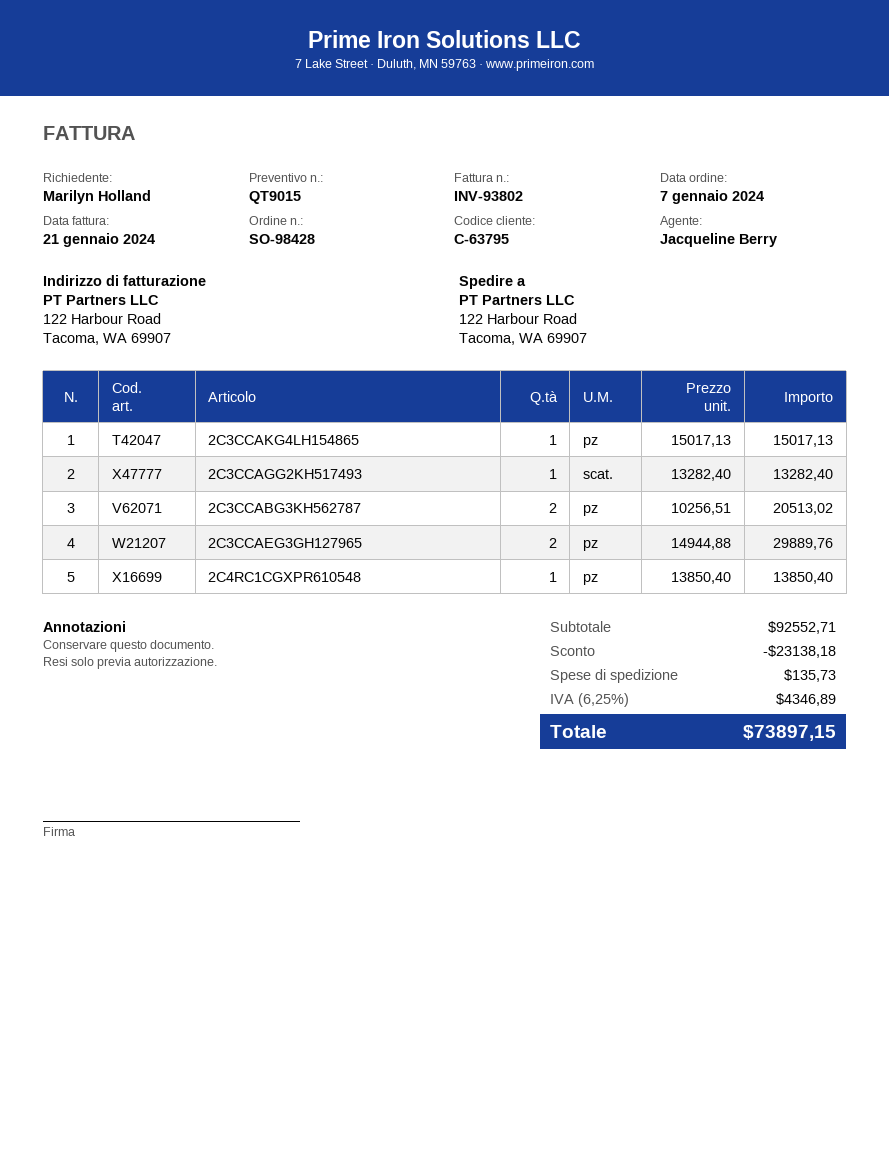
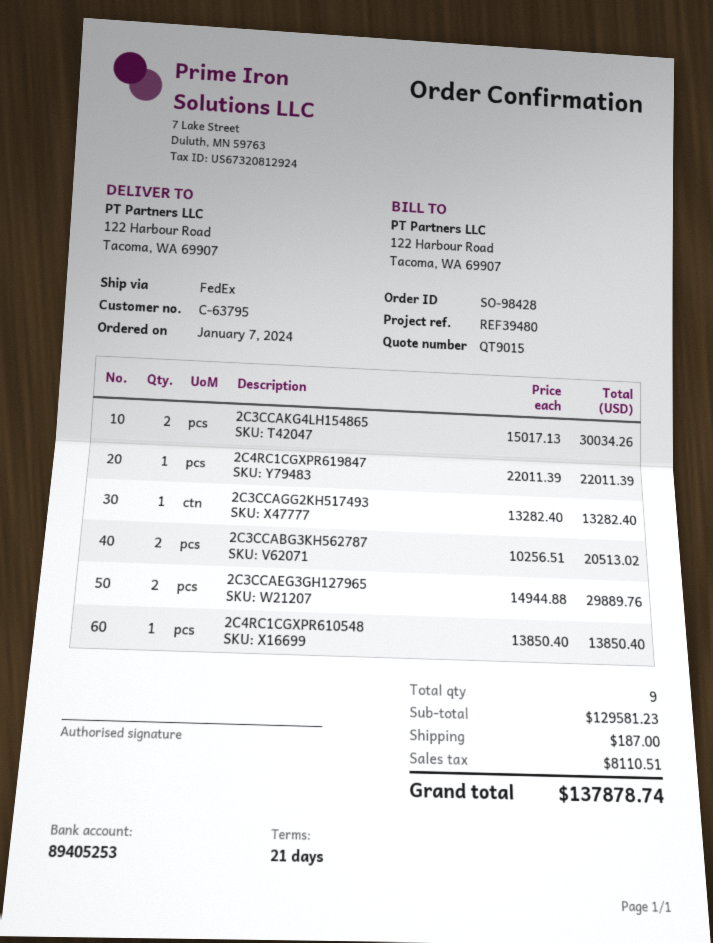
2C3CCAKG4LH154865: 1 x 15017.13 = 15017.13 -> 2 x 15017.13 = 30034.26
2C4RC1CGXPR619847: none -> 1 x 22011.39 = 22011.39
subtotal: 92552.71 -> 129581.23
discount: 23138.18 -> none
shipping: 135.73 -> 187.00
tax: 4346.89 -> 8110.51
total: 73897.15 -> 137878.74

